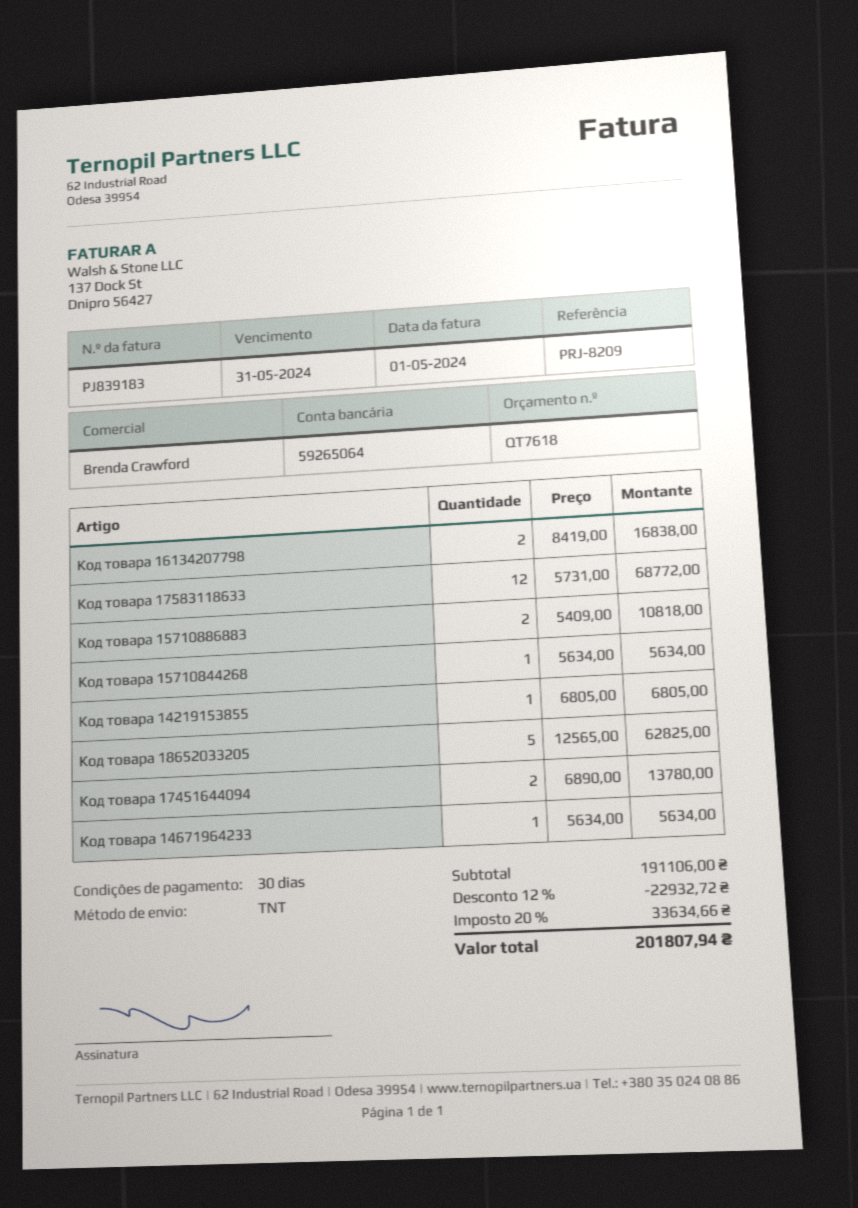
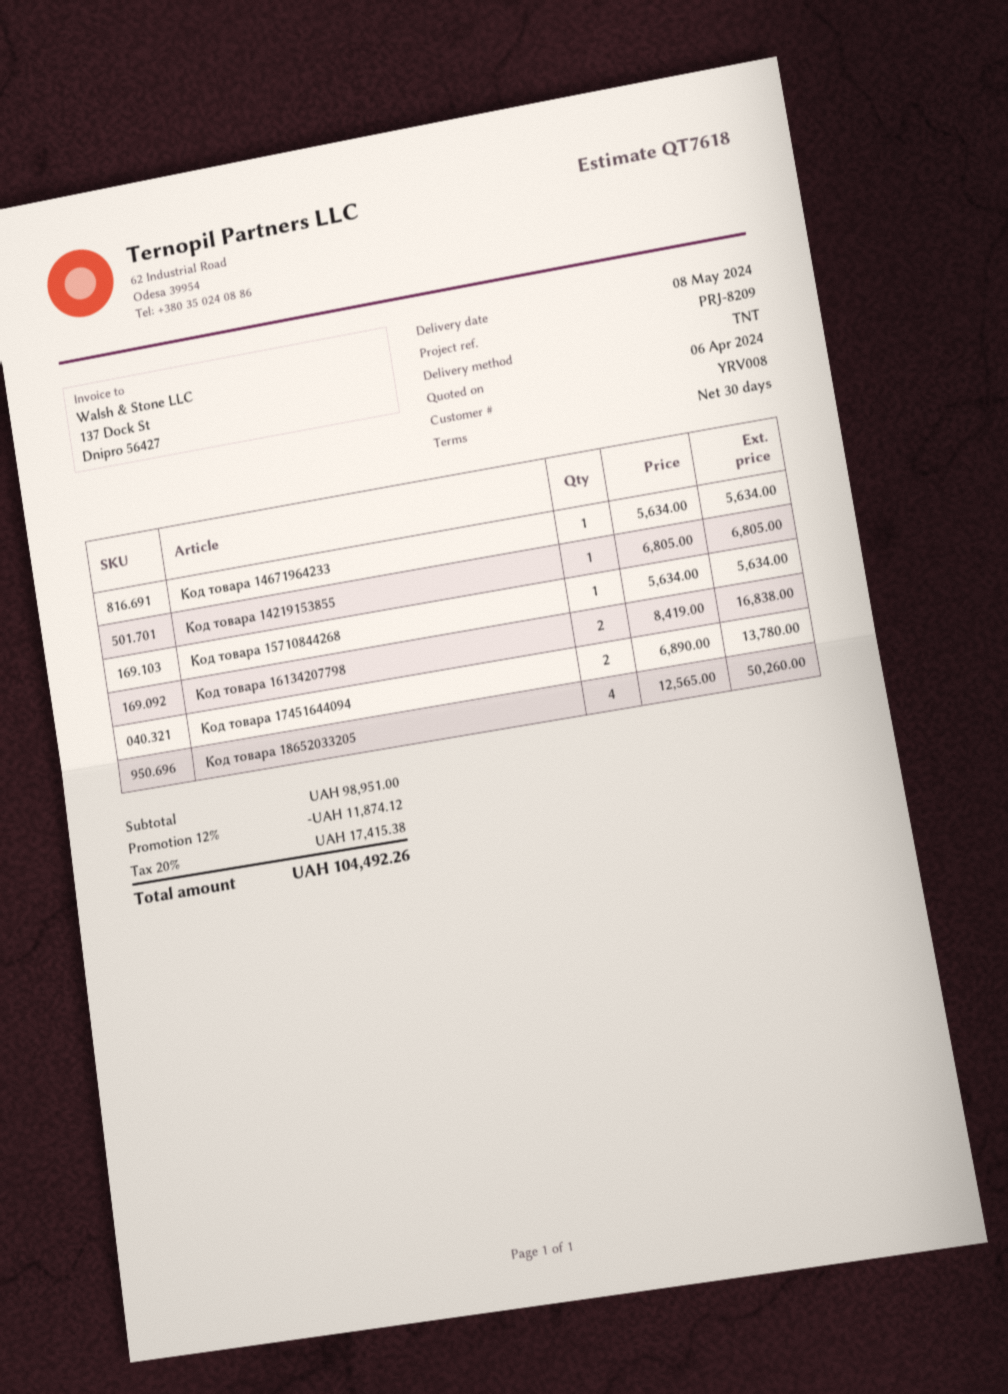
Код товара 17583118633: 12 x 5731.00 = 68772.00 -> none
Код товара 15710886883: 2 x 5409.00 = 10818.00 -> none
Код товара 18652033205: 5 x 12565.00 = 62825.00 -> 4 x 12565.00 = 50260.00
subtotal: 191106.00 -> 98951.00
discount: 12% = 22932.72 -> 12% = 11874.12
tax: 20% = 33634.66 -> 20% = 17415.38
total: 201807.94 -> 104492.26

